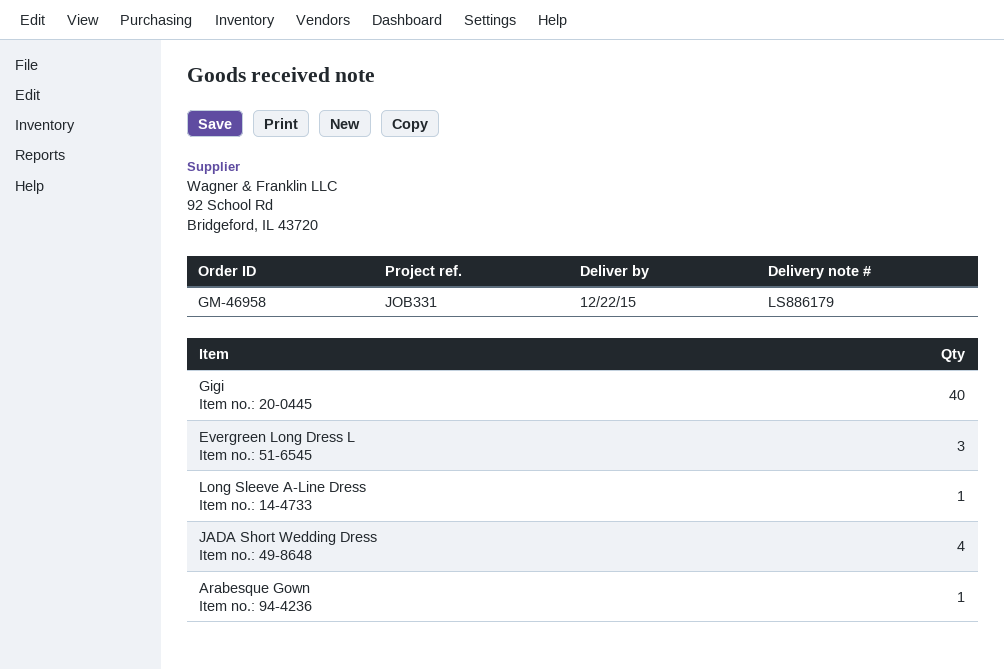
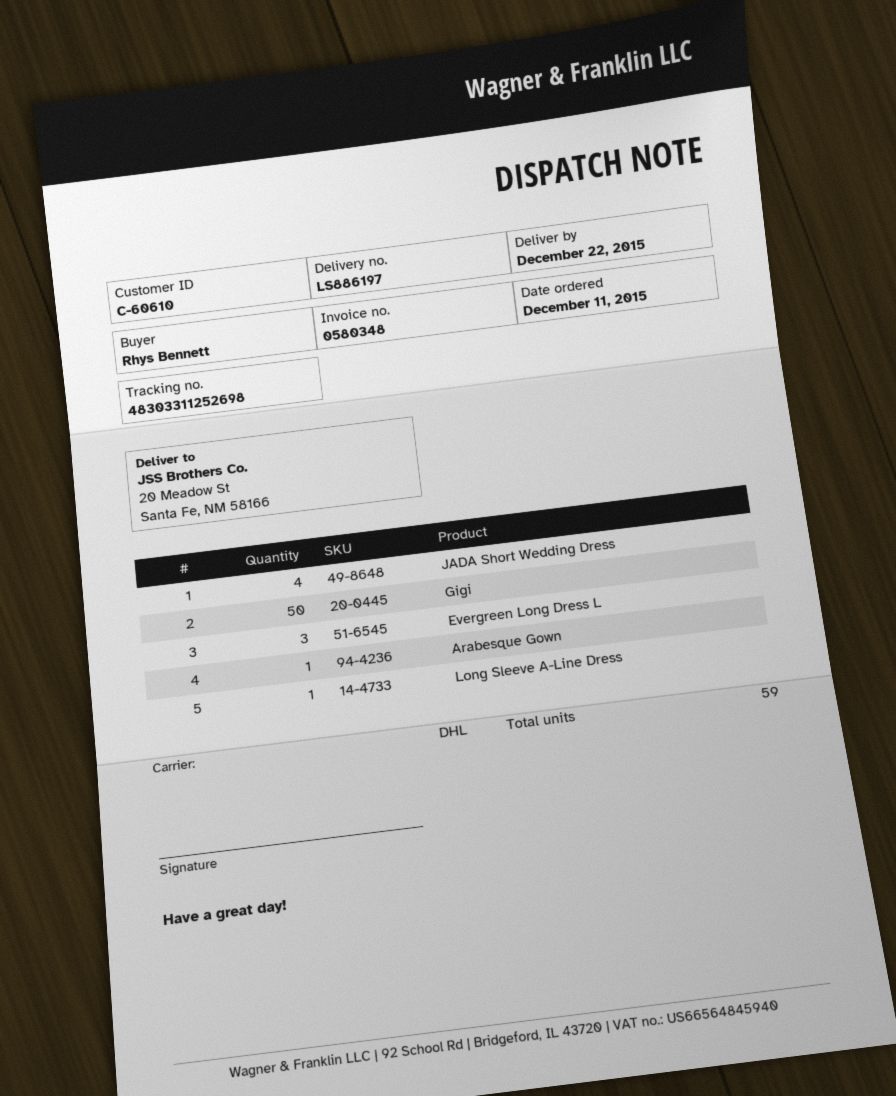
delivery note number: LS886179 -> LS886197
Gigi: 40 -> 50

